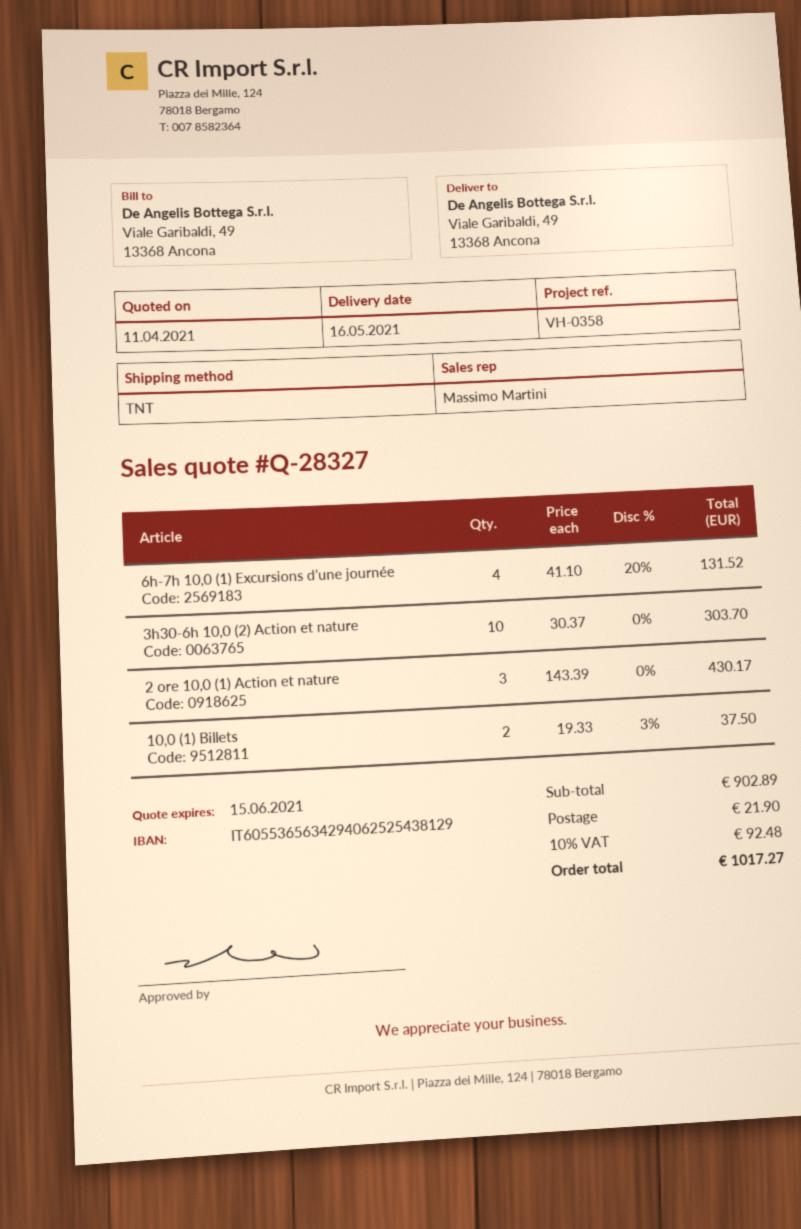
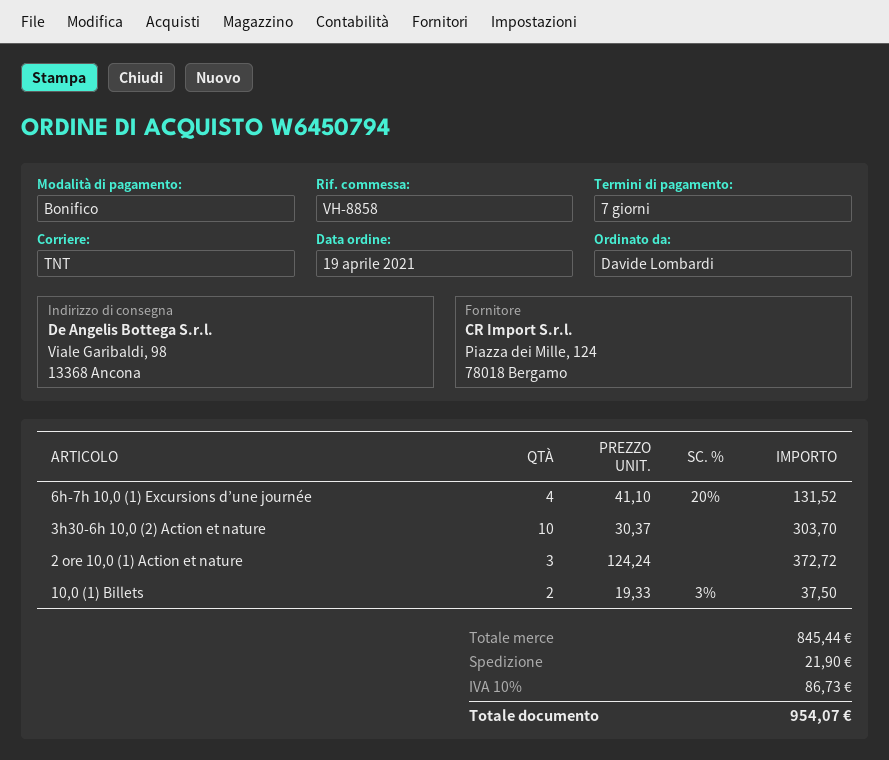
reference: VH-0358 -> VH-8858
ship to: Viale Garibaldi, 49, 13368 Ancona -> Viale Garibaldi, 98, 13368 Ancona
2 ore 10,0 (1) Action et nature: 3 x 143.39 = 430.17 -> 3 x 124.24 = 372.72
subtotal: 902.89 -> 845.44
tax: 10% = 92.48 -> 10% = 86.73
total: 1017.27 -> 954.07

